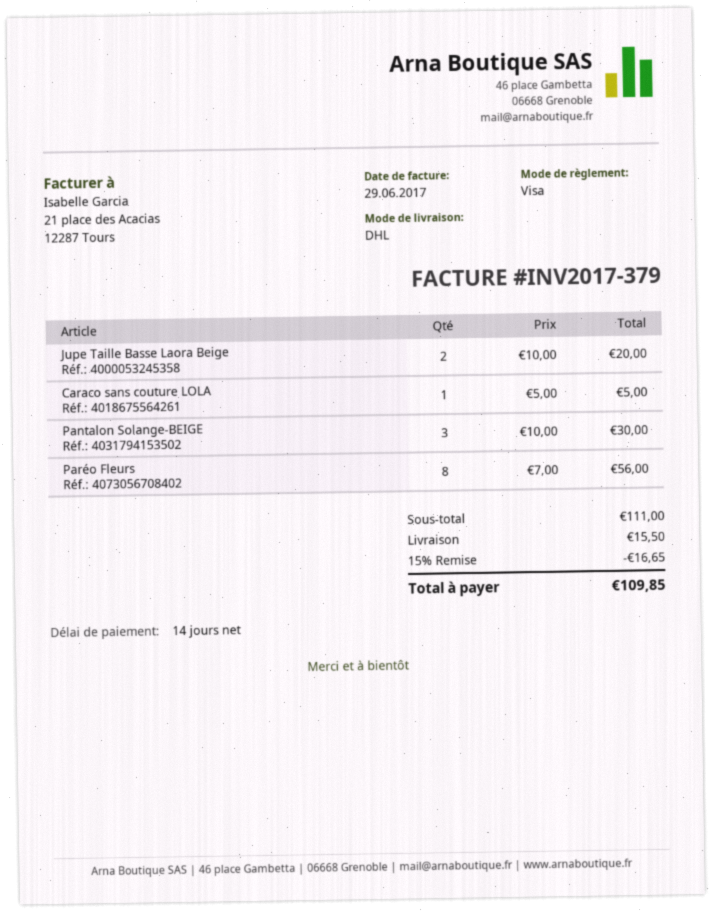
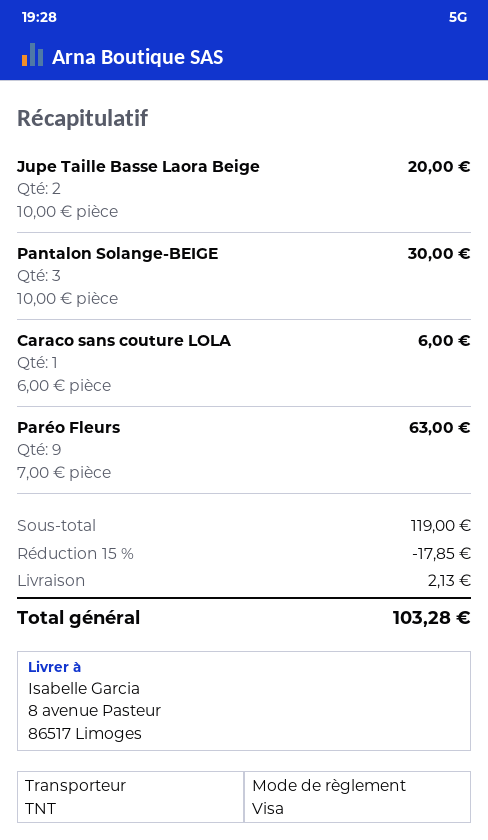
shipping method: DHL -> TNT
Caraco sans couture LOLA: 1 x 5.00 = 5.00 -> 1 x 6.00 = 6.00
Paréo Fleurs: 8 x 7.00 = 56.00 -> 9 x 7.00 = 63.00
subtotal: 111.00 -> 119.00
discount: 15% = 16.65 -> 15% = 17.85
shipping: 15.50 -> 2.13
total: 109.85 -> 103.28

